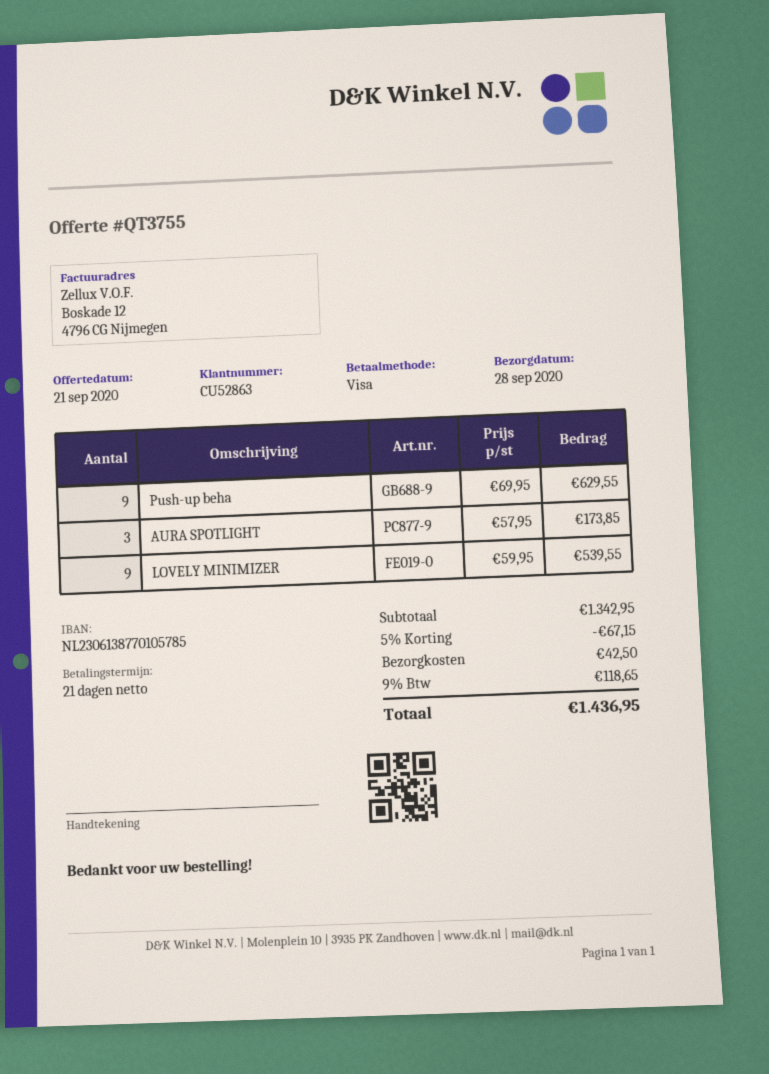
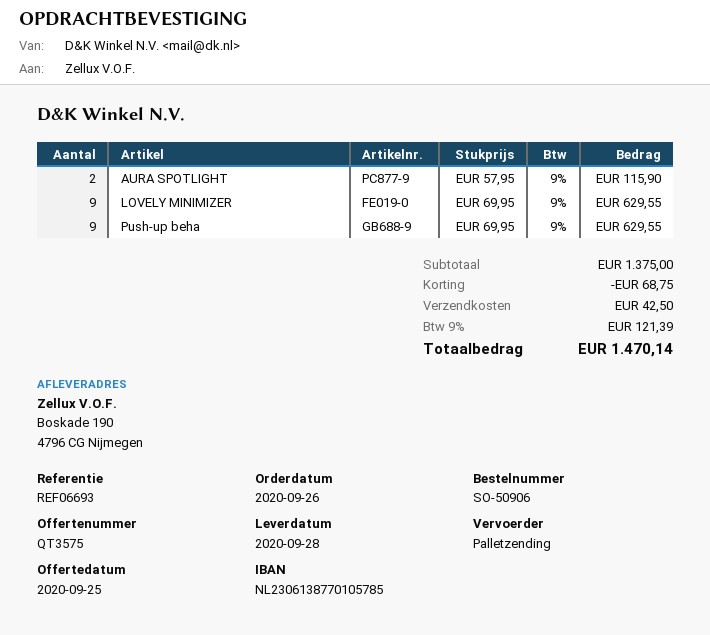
quote number: QT3755 -> QT3575
quote date: 2020-09-21 -> 2020-09-25
AURA SPOTLIGHT: 3 x 57.95 = 173.85 -> 2 x 57.95 = 115.90
LOVELY MINIMIZER: 9 x 59.95 = 539.55 -> 9 x 69.95 = 629.55
subtotal: 1342.95 -> 1375.00
discount: 67.15 -> 68.75
tax: 9% = 118.65 -> 9% = 121.39
total: 1436.95 -> 1470.14

